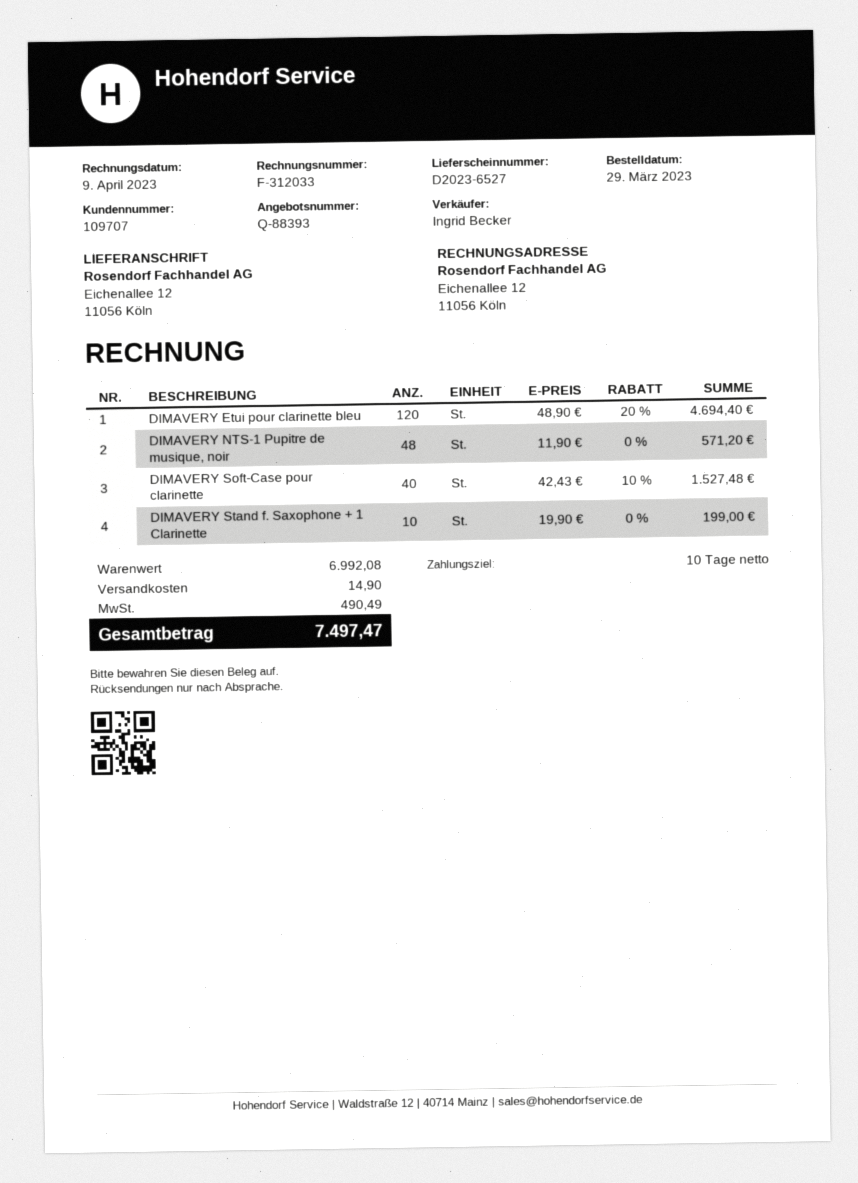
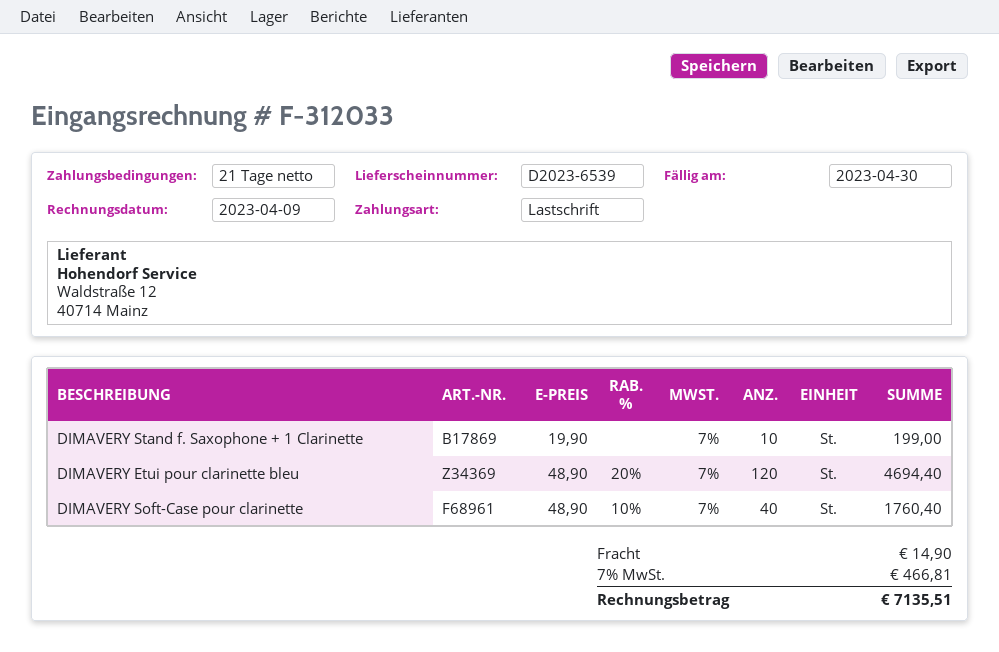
delivery note number: D2023-6527 -> D2023-6539
payment terms: 10 days -> 21 days
DIMAVERY NTS-1 Pupitre de musique, noir: 48 x 11.90 = 571.20 -> none
DIMAVERY Soft-Case pour clarinette: 40 x 42.43 - 10% = 1527.48 -> 40 x 48.90 - 10% = 1760.40
tax: 490.49 -> 466.81
total: 7497.47 -> 7135.51

